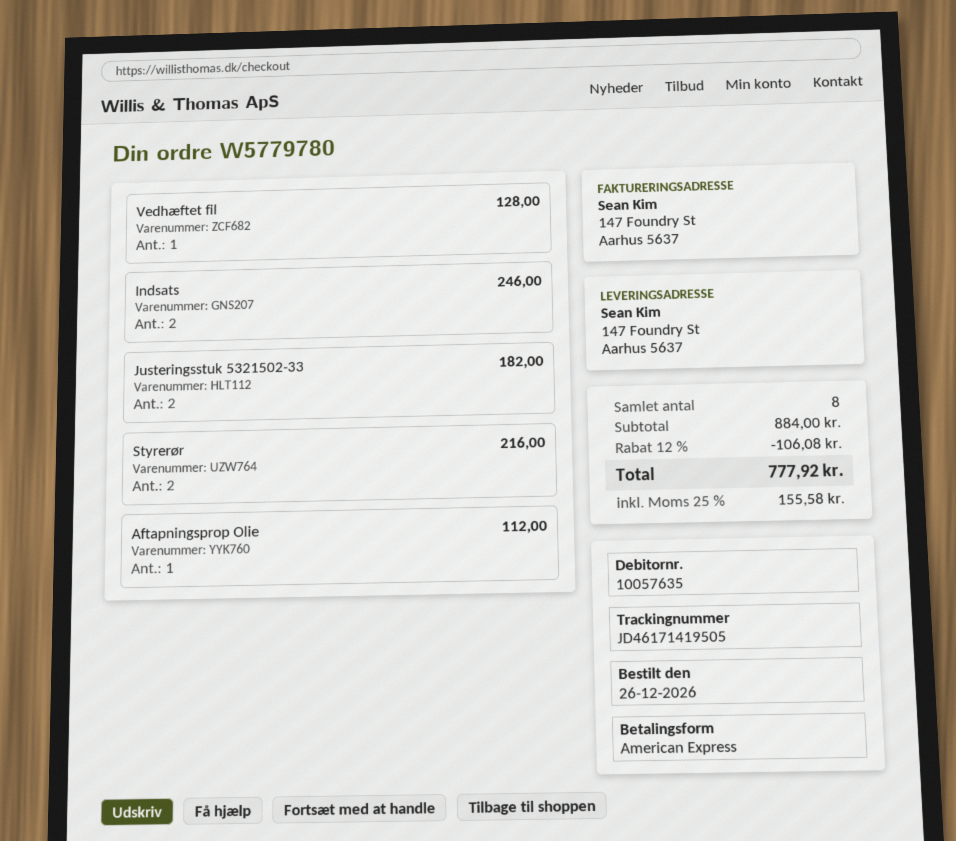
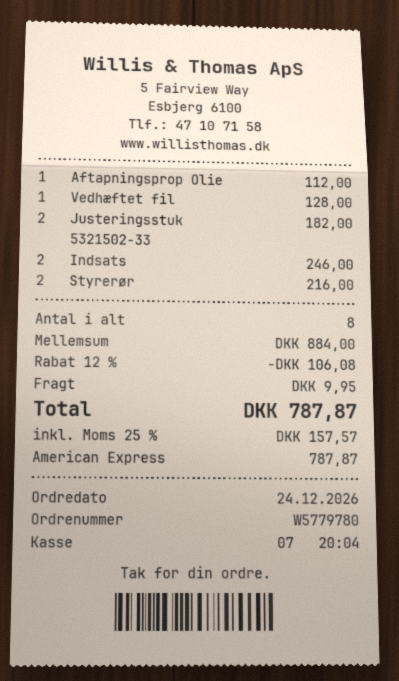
order date: 2026-12-26 -> 2026-12-24
shipping: none -> 9.95
tax: 25% = 155.58 -> 25% = 157.57
total: 777.92 -> 787.87

